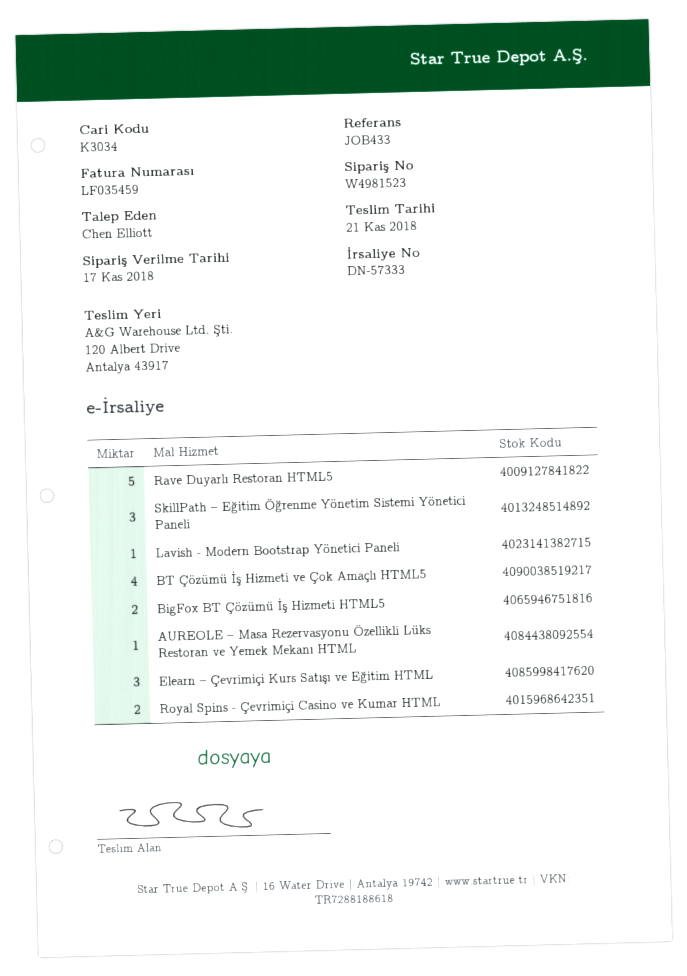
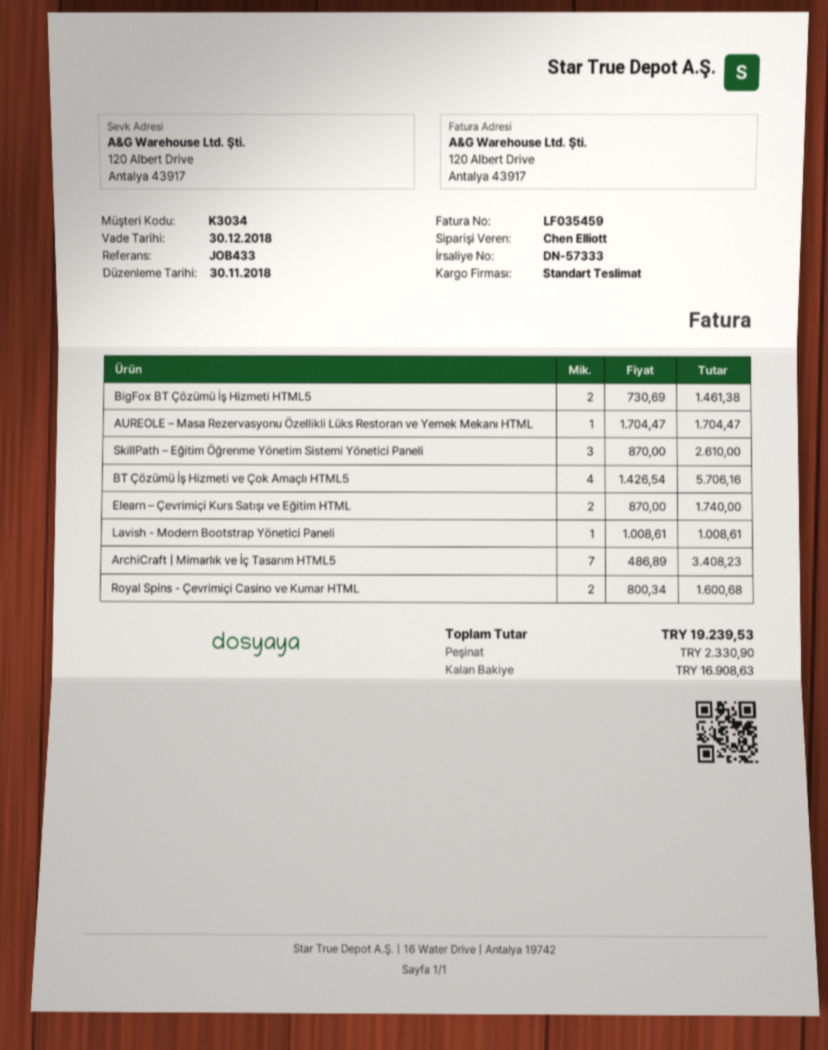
Rave Duyarlı Restoran HTML5: 5 -> none
Elearn – Çevrimiçi Kurs Satışı ve Eğitim HTML: 3 -> 2
ArchiCraft | Mimarlık ve İç Tasarım HTML5: none -> 7

